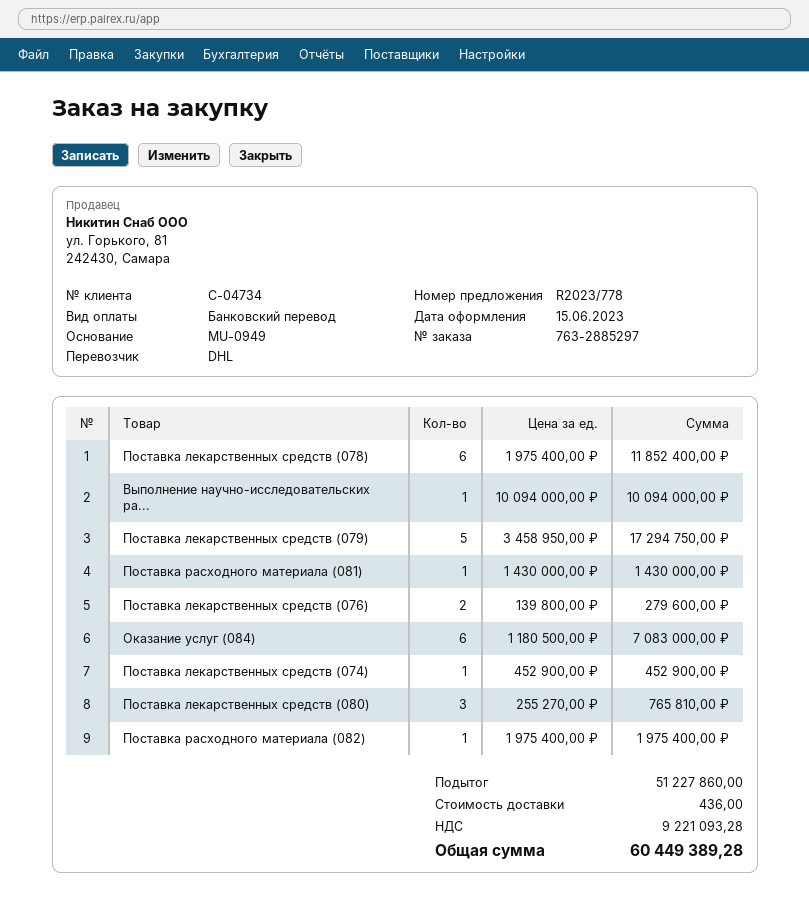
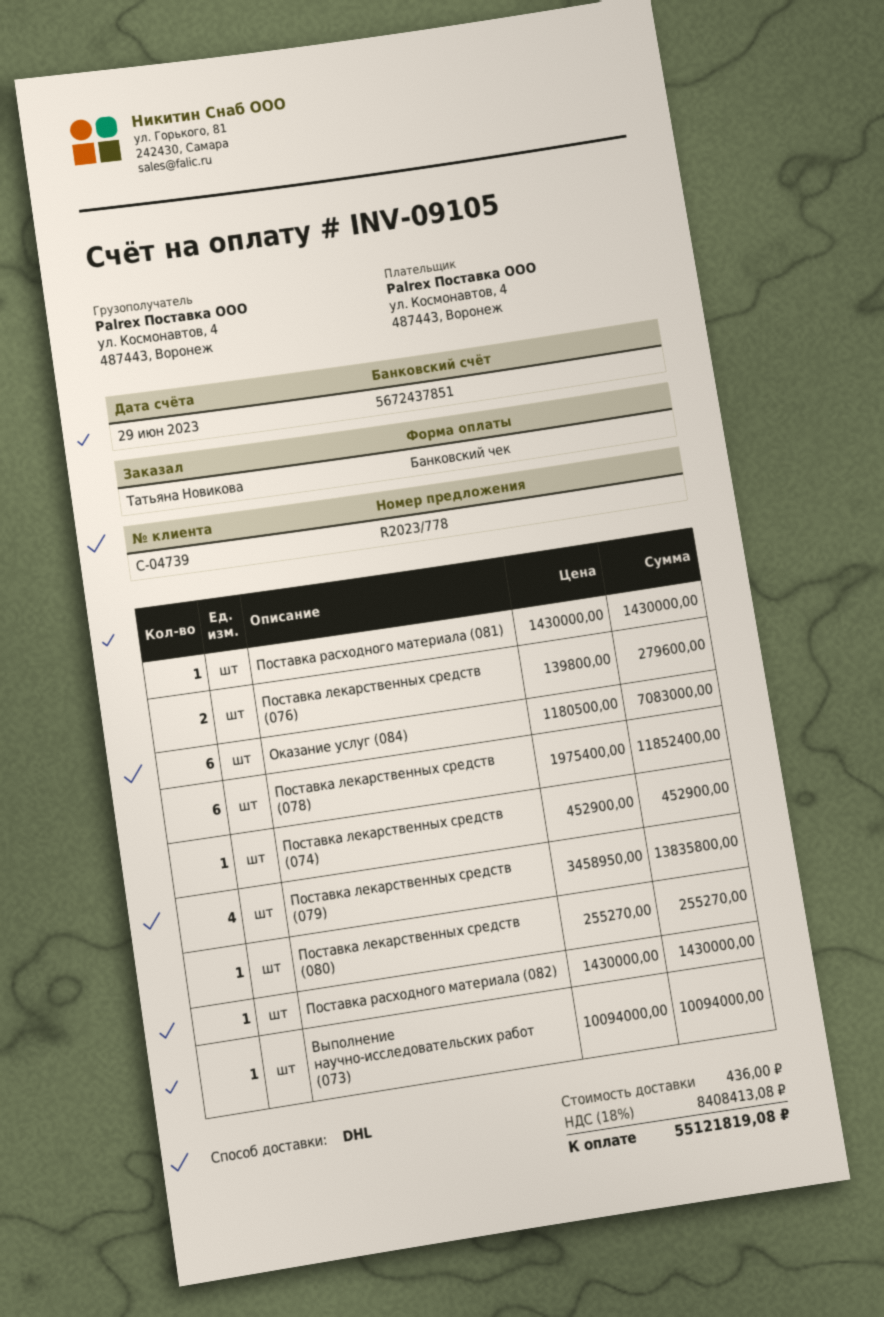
customer number: C-04734 -> C-04739
payment method: bank transfer -> cheque
Поставка лекарственных средств (079): 5 x 3458950.00 = 17294750.00 -> 4 x 3458950.00 = 13835800.00
Поставка лекарственных средств (080): 3 x 255270.00 = 765810.00 -> 1 x 255270.00 = 255270.00
Поставка расходного материала (082): 1 x 1975400.00 = 1975400.00 -> 1 x 1430000.00 = 1430000.00
tax: 9221093.28 -> 8408413.08
total: 60449389.28 -> 55121819.08

